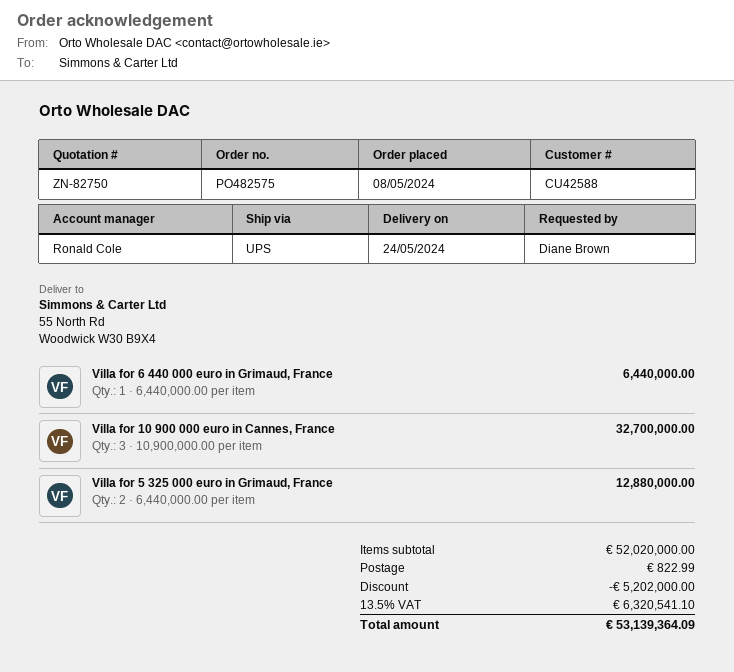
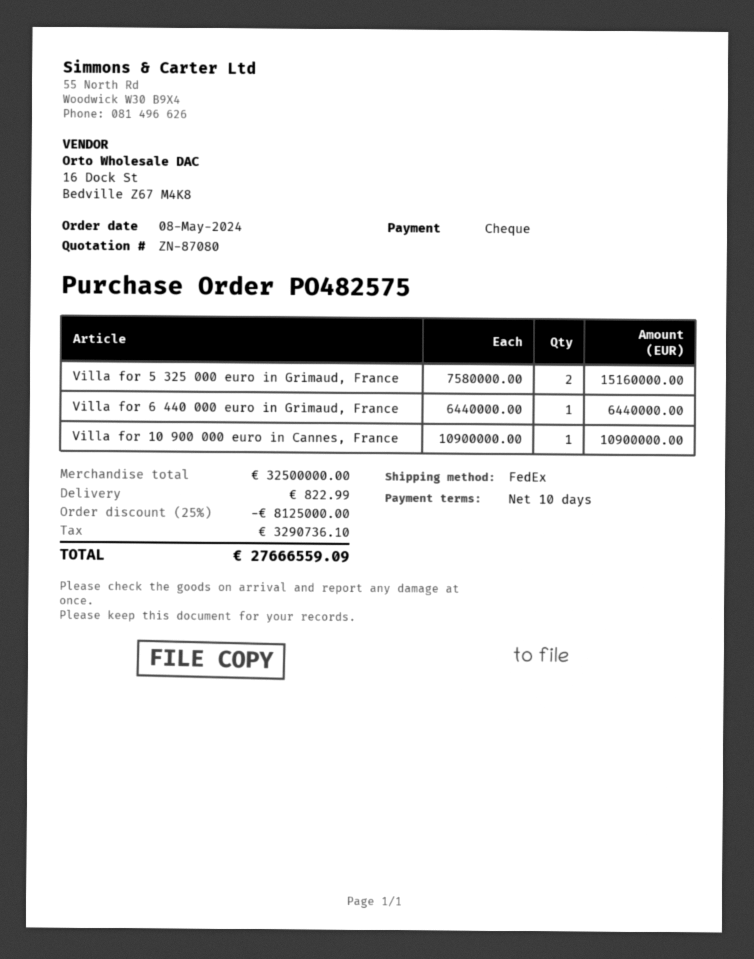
quote number: ZN-82750 -> ZN-87080
shipping method: UPS -> FedEx
Villa for 10 900 000 euro in Cannes, France: 3 x 10900000.00 = 32700000.00 -> 1 x 10900000.00 = 10900000.00
Villa for 5 325 000 euro in Grimaud, France: 2 x 6440000.00 = 12880000.00 -> 2 x 7580000.00 = 15160000.00
subtotal: 52020000.00 -> 32500000.00
discount: 5202000.00 -> 8125000.00
tax: 6320541.10 -> 3290736.10
total: 53139364.09 -> 27666559.09

